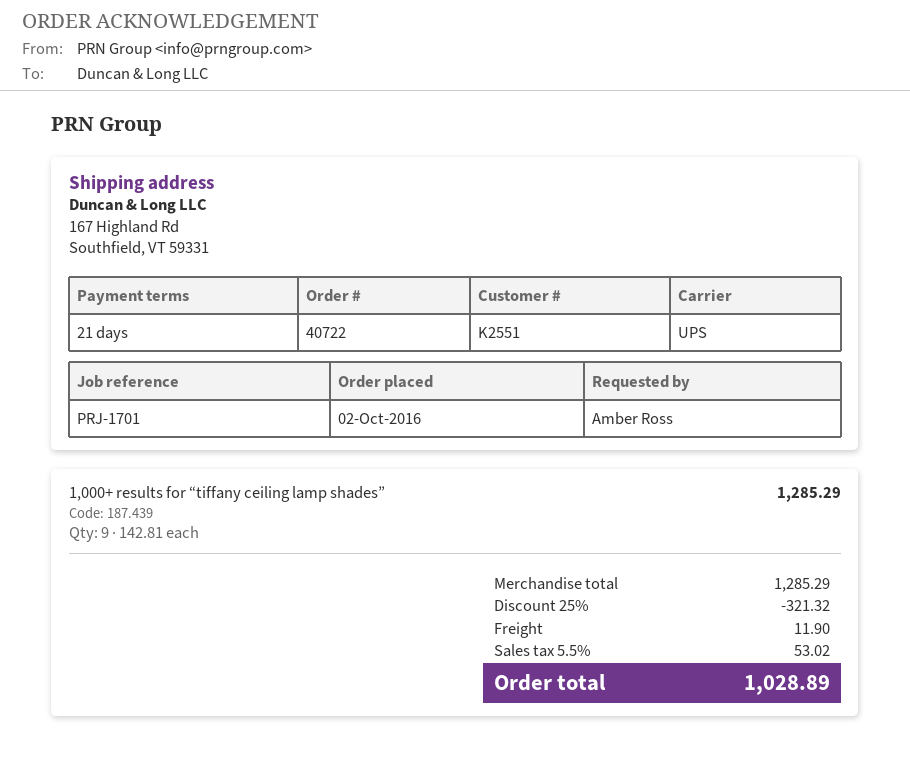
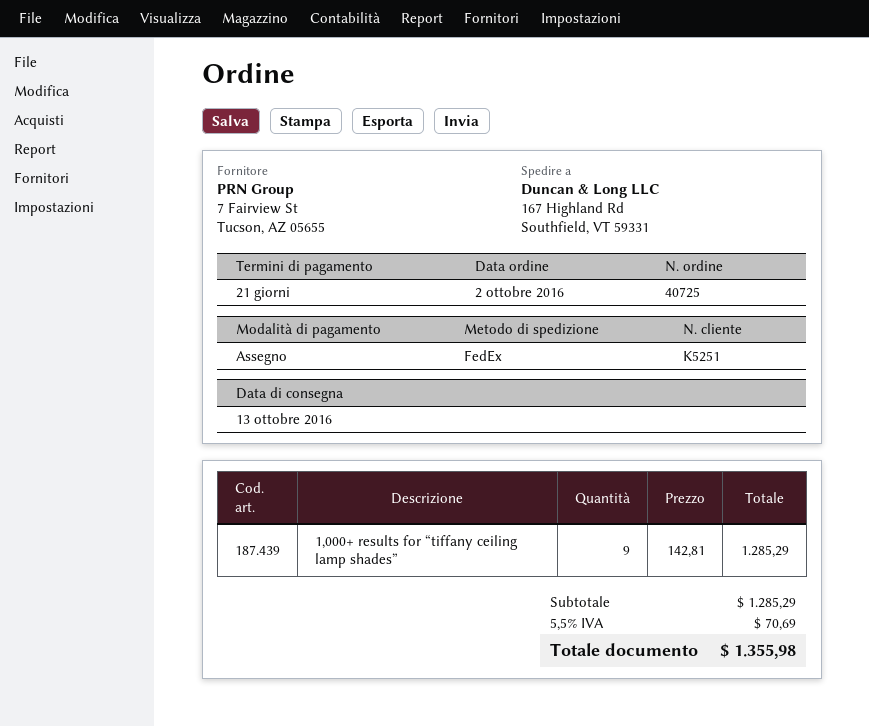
order number: 40722 -> 40725
customer number: K2551 -> K5251
shipping method: UPS -> FedEx
discount: 25% = 321.32 -> none
shipping: 11.90 -> none
tax: 5.5% = 53.02 -> 5.5% = 70.69
total: 1028.89 -> 1355.98

